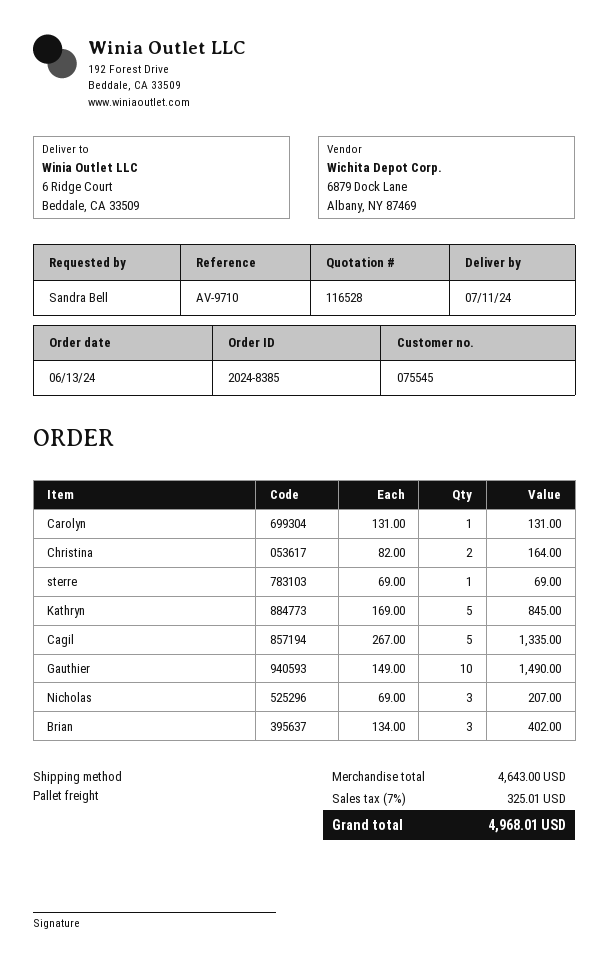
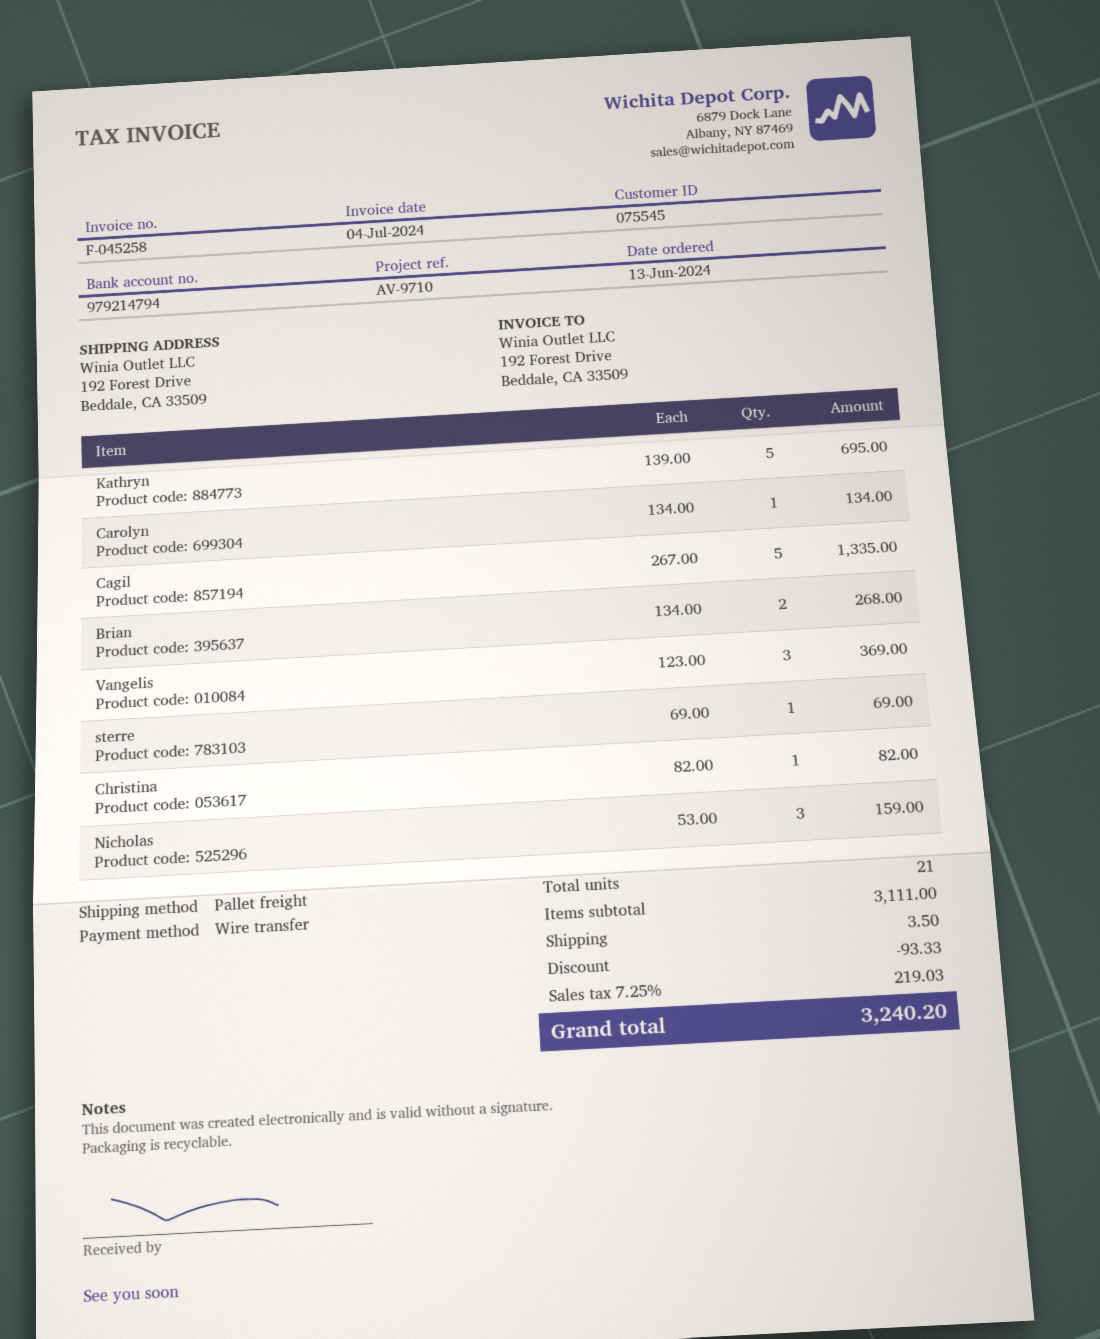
ship to: 6 Ridge Court, Beddale, CA 33509 -> 192 Forest Drive, Beddale, CA 33509
Carolyn: 1 x 131.00 = 131.00 -> 1 x 134.00 = 134.00
Christina: 2 x 82.00 = 164.00 -> 1 x 82.00 = 82.00
Kathryn: 5 x 169.00 = 845.00 -> 5 x 139.00 = 695.00
Gauthier: 10 x 149.00 = 1490.00 -> none
Nicholas: 3 x 69.00 = 207.00 -> 3 x 53.00 = 159.00
Brian: 3 x 134.00 = 402.00 -> 2 x 134.00 = 268.00
Vangelis: none -> 3 x 123.00 = 369.00
subtotal: 4643.00 -> 3111.00
discount: none -> 93.33
shipping: none -> 3.50
tax: 7% = 325.01 -> 7.25% = 219.03
total: 4968.01 -> 3240.20

